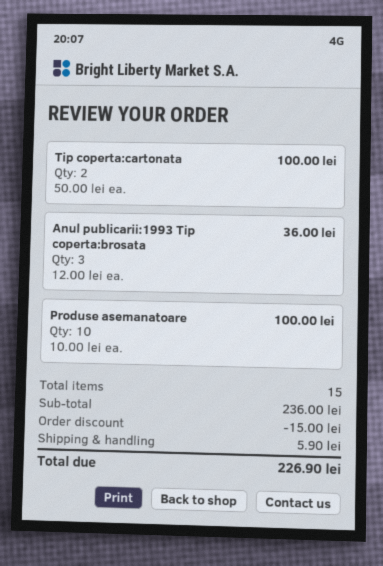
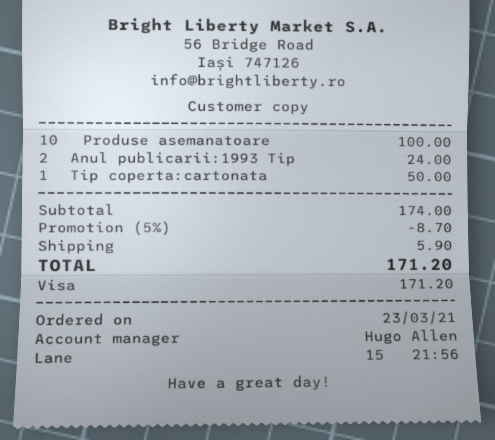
Tip coperta:cartonata: 2 for 100.00 -> 1 for 50.00
Anul publicarii:1993 Tip coperta:brosata: 3 for 36.00 -> 2 for 24.00
subtotal: 236.00 -> 174.00
discount: 15.00 -> 8.70
total: 226.90 -> 171.20

